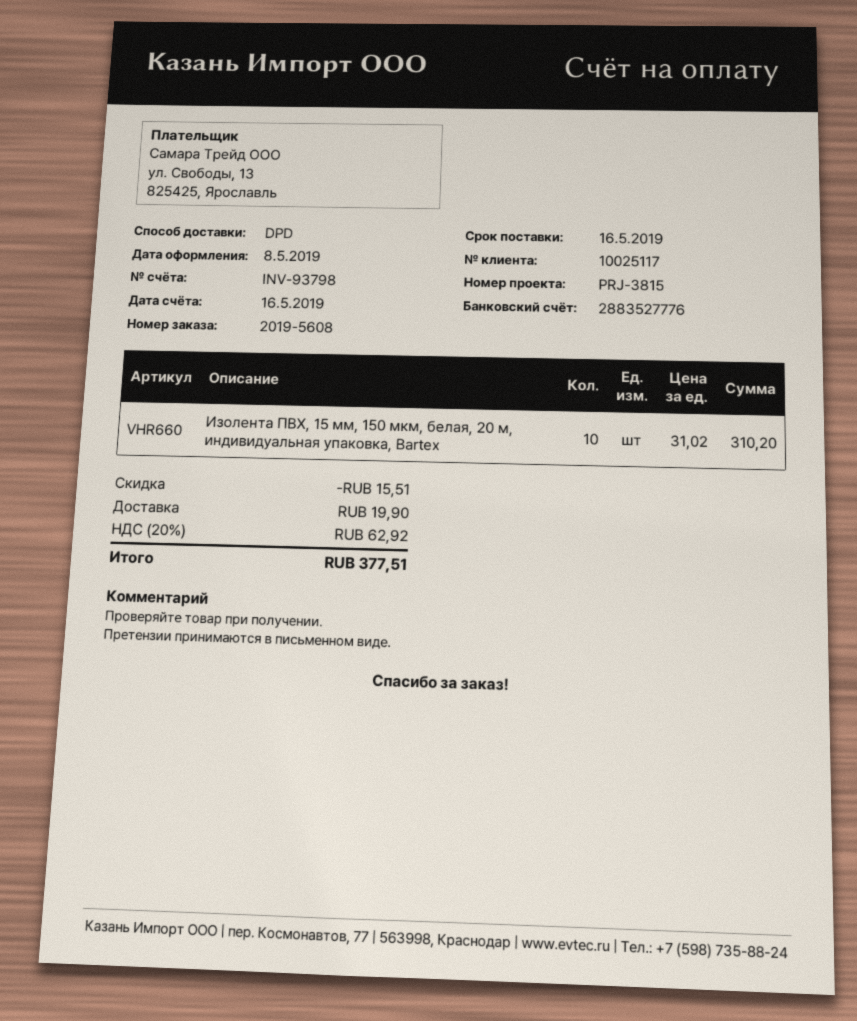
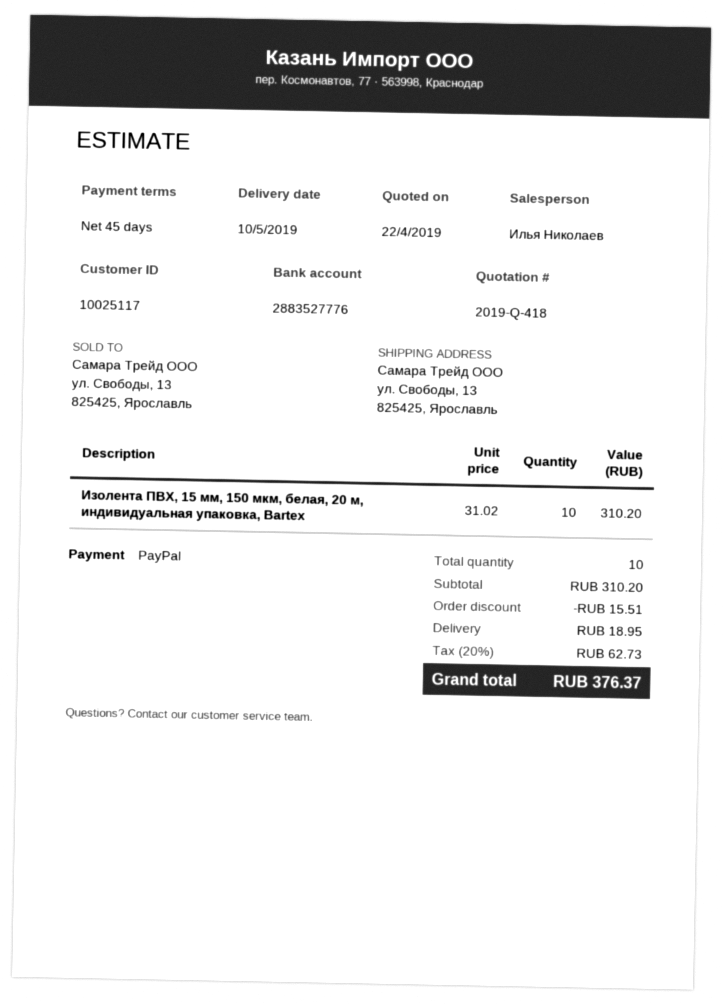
delivery date: 2019-05-16 -> 2019-05-10
shipping: 19.90 -> 18.95
tax: 20% = 62.92 -> 20% = 62.73
total: 377.51 -> 376.37

